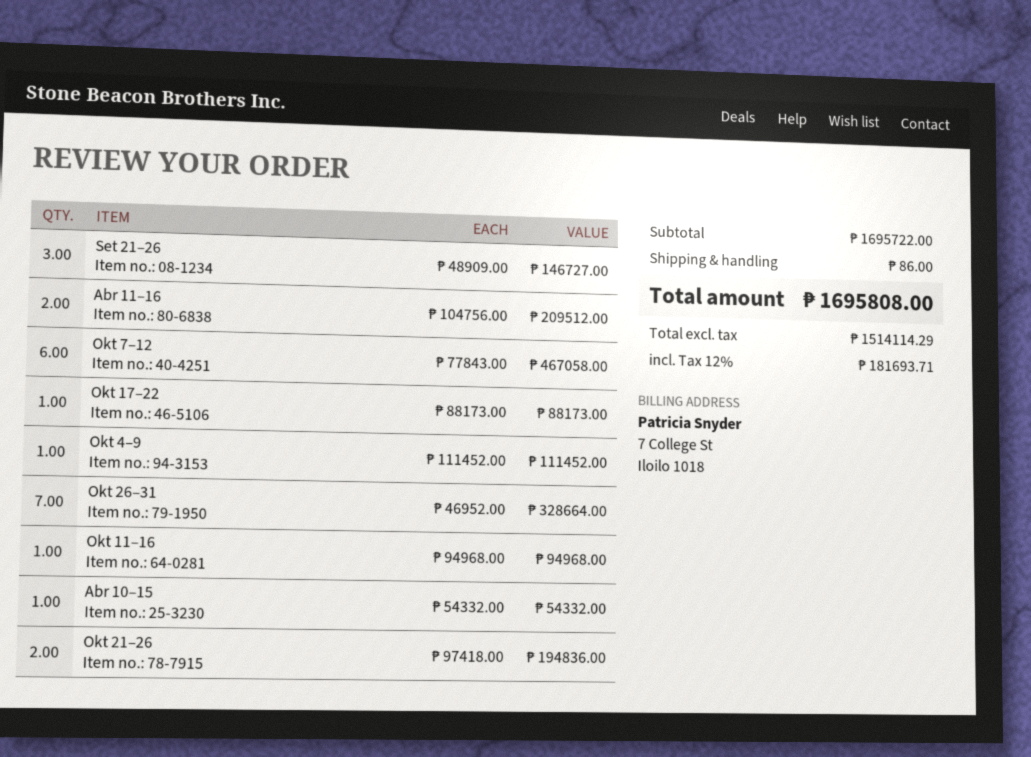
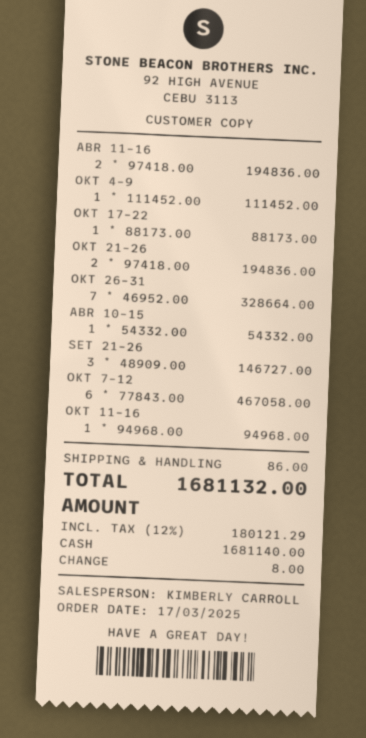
Abr 11–16: 2 x 104756.00 = 209512.00 -> 2 x 97418.00 = 194836.00
tax: 12% = 181693.71 -> 12% = 180121.29
total: 1695808.00 -> 1681132.00

